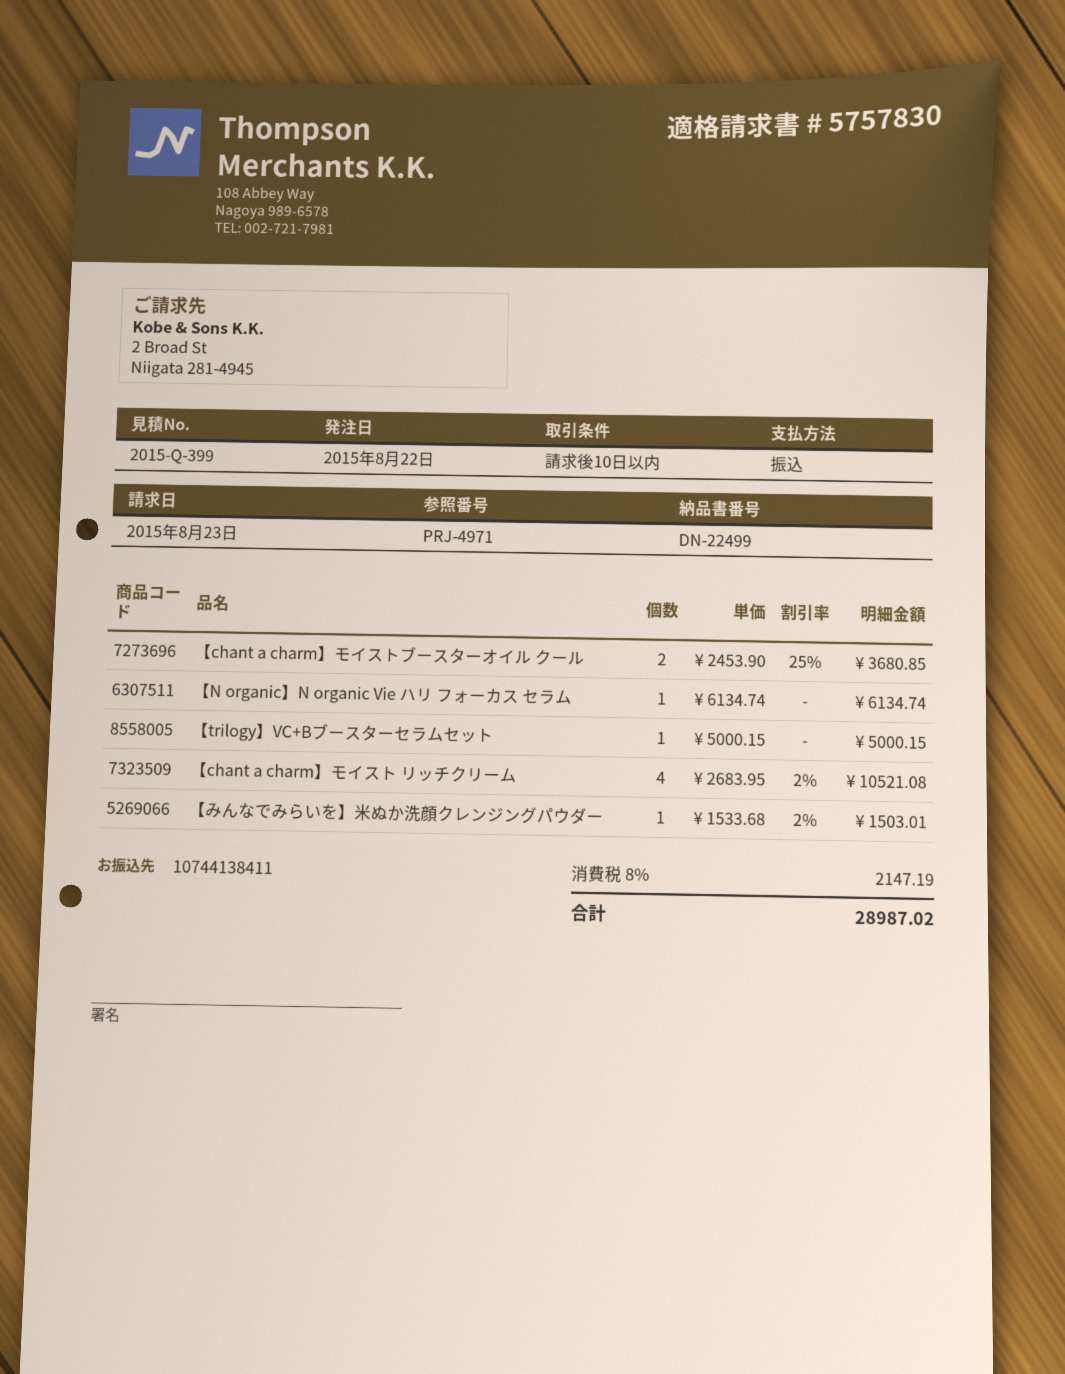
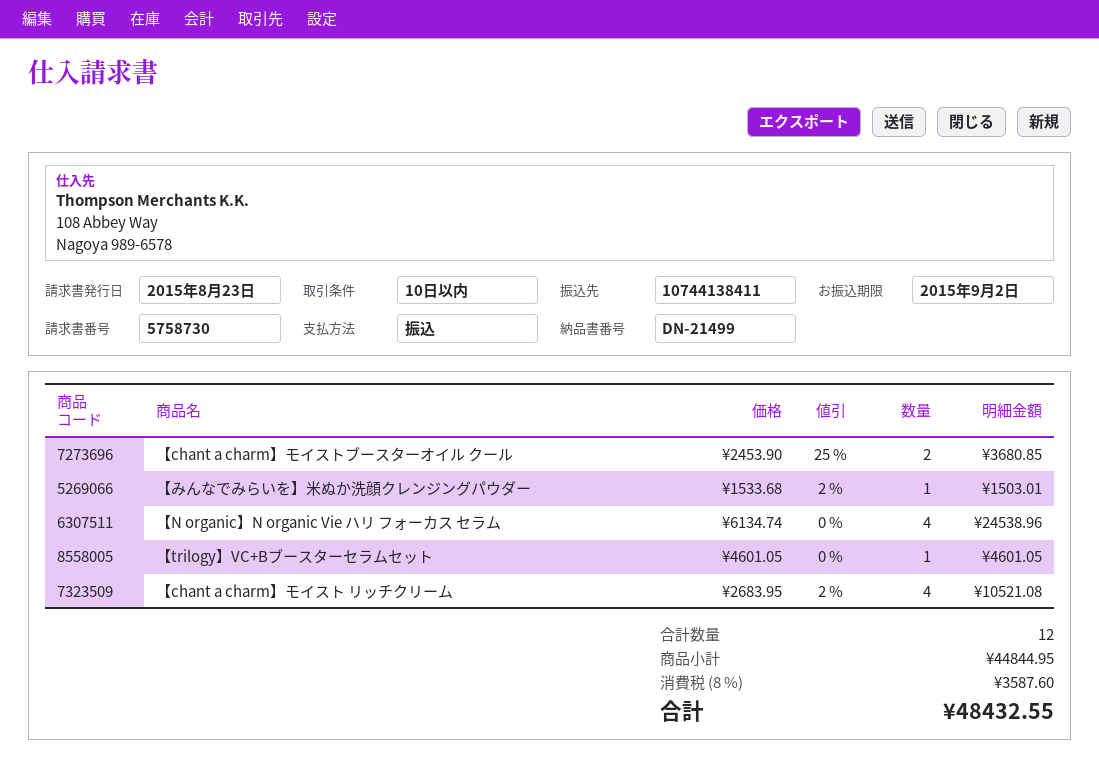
delivery note number: DN-22499 -> DN-21499
invoice number: 5757830 -> 5758730
【N organic】N organic Vie ハリ フォーカス セラム: 1 x 6134.74 = 6134.74 -> 4 x 6134.74 = 24538.96
【trilogy】VC+Bブースターセラムセット: 1 x 5000.15 = 5000.15 -> 1 x 4601.05 = 4601.05
tax: 8% = 2147.19 -> 8% = 3587.60
total: 28987.02 -> 48432.55

